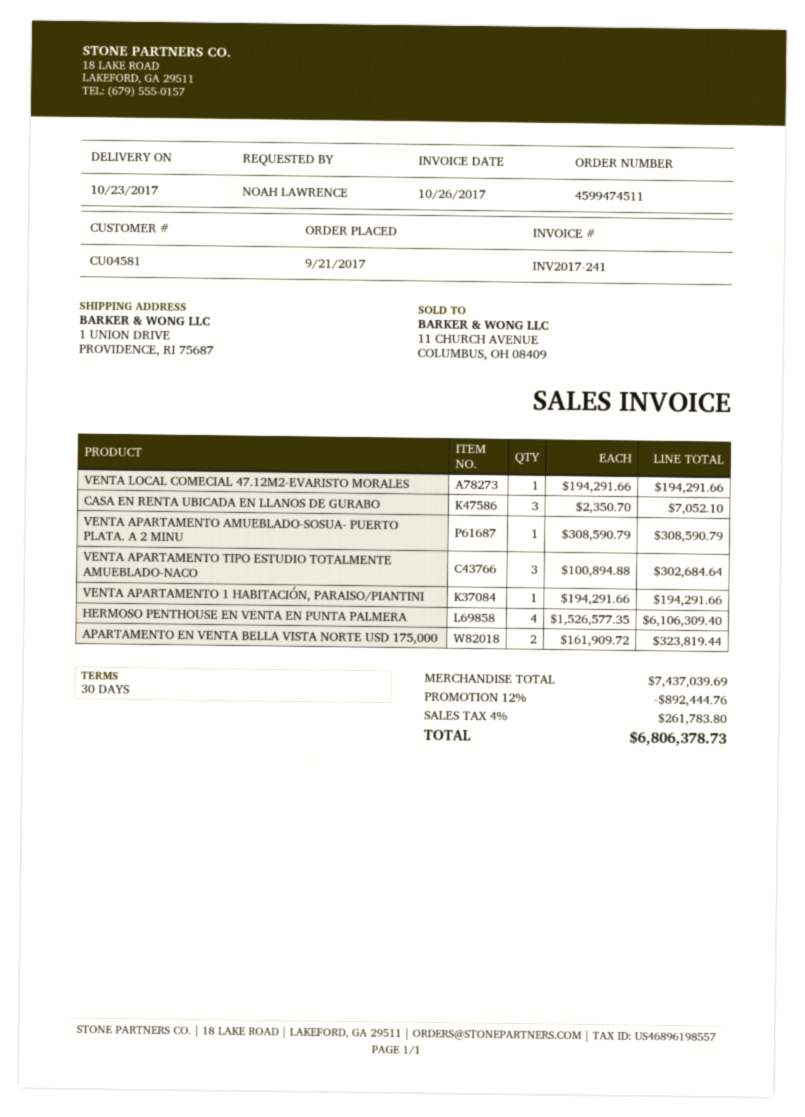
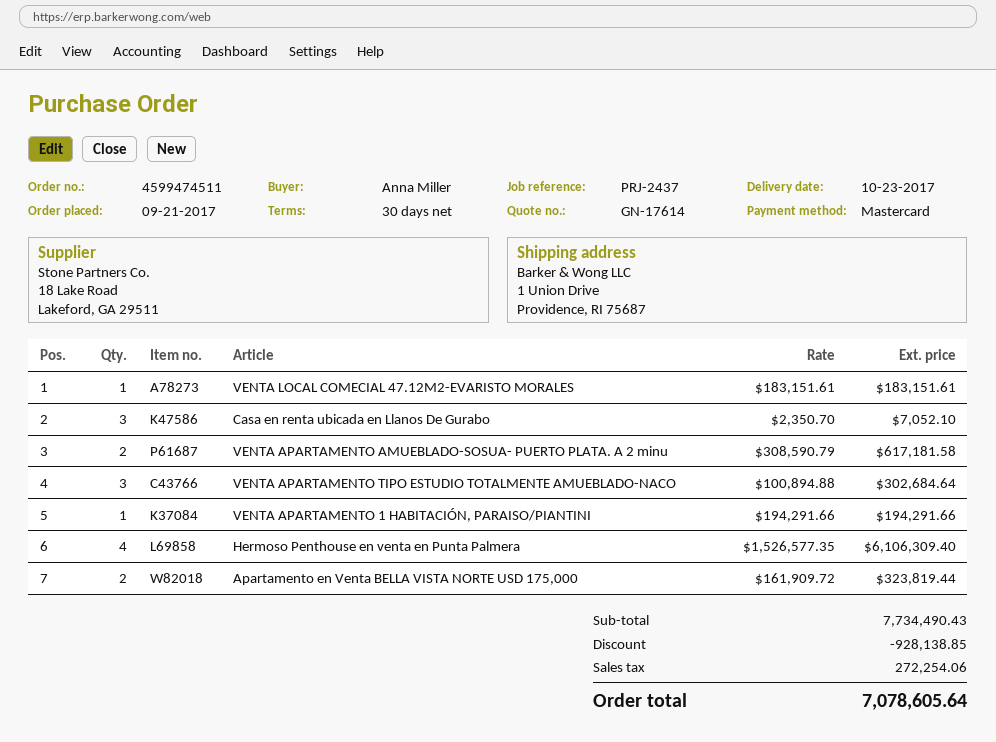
ordered by: NOAH LAWRENCE -> Anna Miller
VENTA LOCAL COMECIAL 47.12M2-EVARISTO MORALES: 1 x 194291.66 = 194291.66 -> 1 x 183151.61 = 183151.61
VENTA APARTAMENTO AMUEBLADO-SOSUA- PUERTO PLATA. A 2 MINU: 1 x 308590.79 = 308590.79 -> 2 x 308590.79 = 617181.58
subtotal: 7437039.69 -> 7734490.43
discount: 892444.76 -> 928138.85
tax: 261783.80 -> 272254.06
total: 6806378.73 -> 7078605.64

